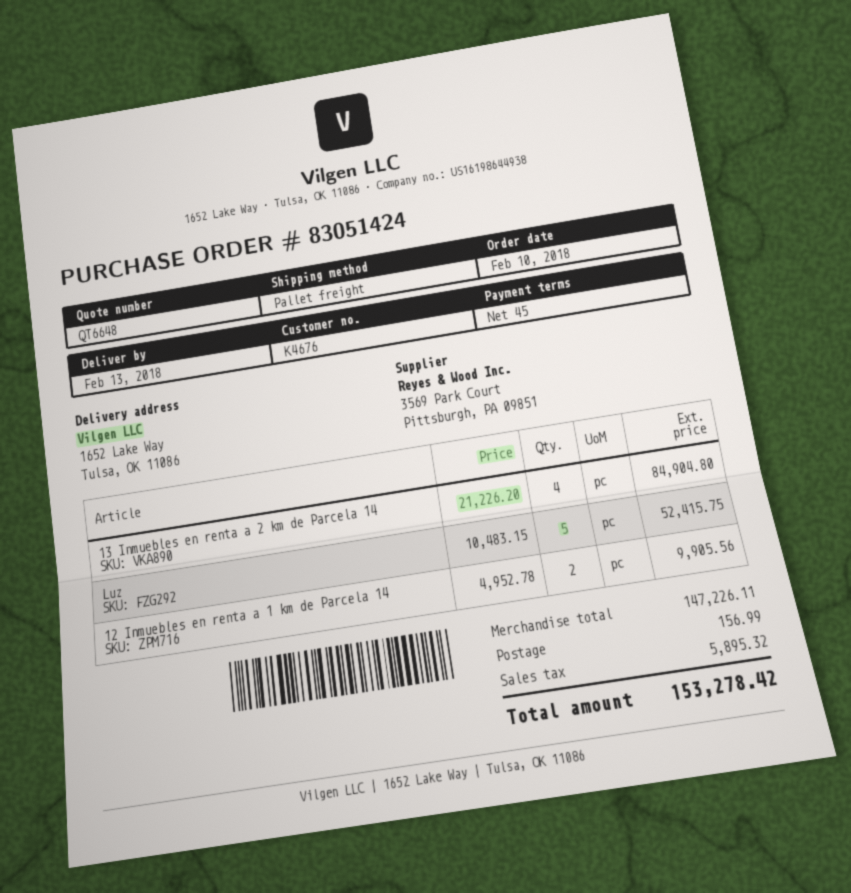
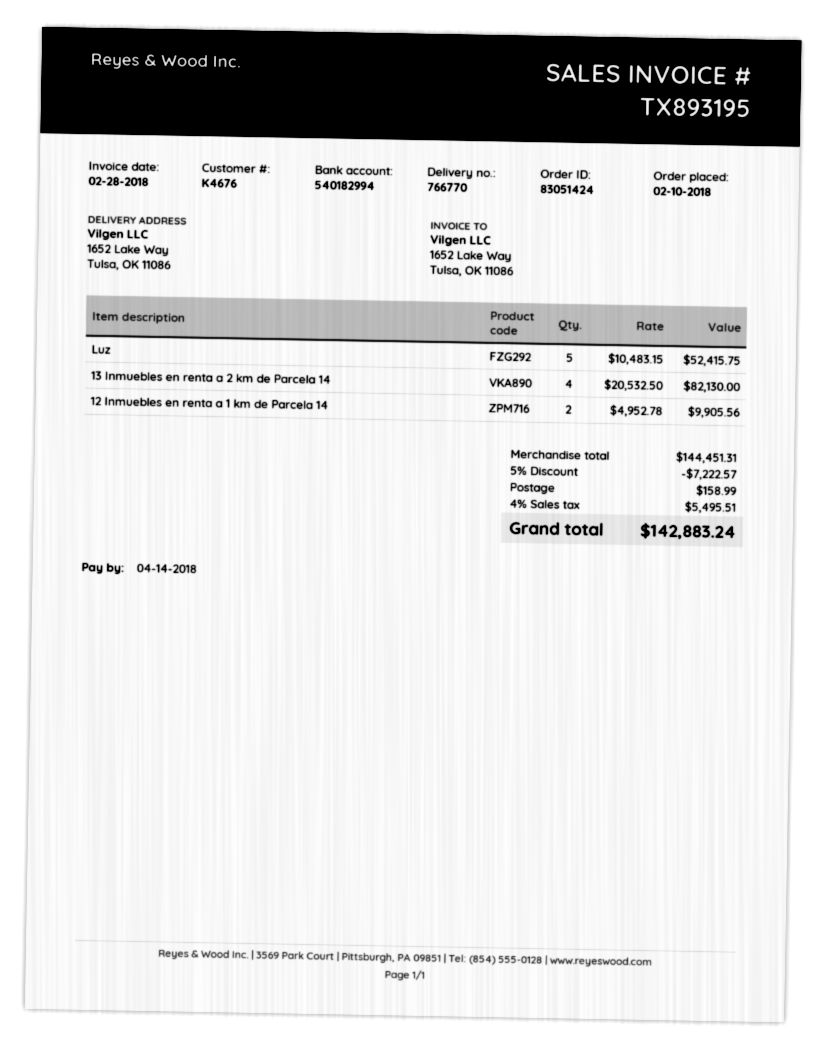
13 Inmuebles en renta a 2 km de Parcela 14: 4 x 21226.20 = 84904.80 -> 4 x 20532.50 = 82130.00
subtotal: 147226.11 -> 144451.31
discount: none -> 5% = 7222.57
shipping: 156.99 -> 158.99
tax: 5895.32 -> 5495.51
total: 153278.42 -> 142883.24

